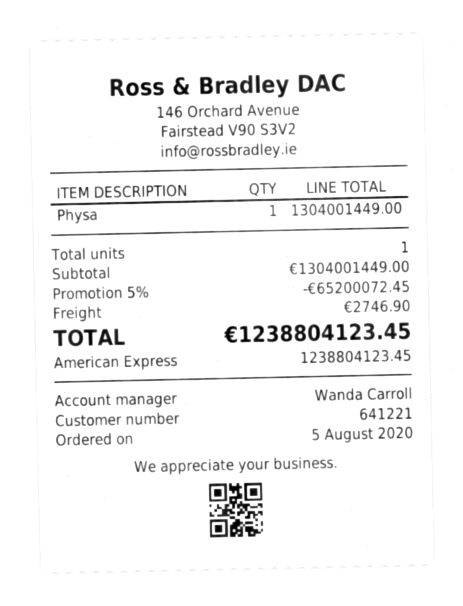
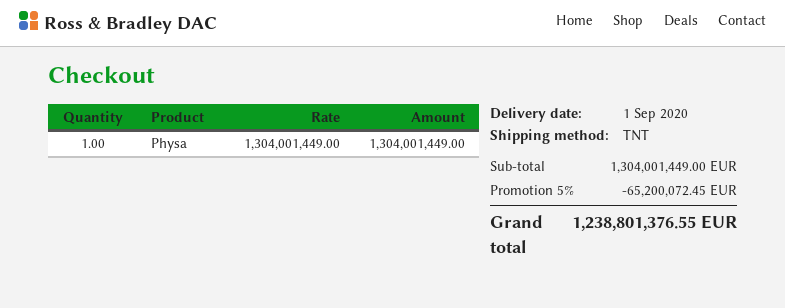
shipping: 2746.90 -> none
total: 1238804123.45 -> 1238801376.55

